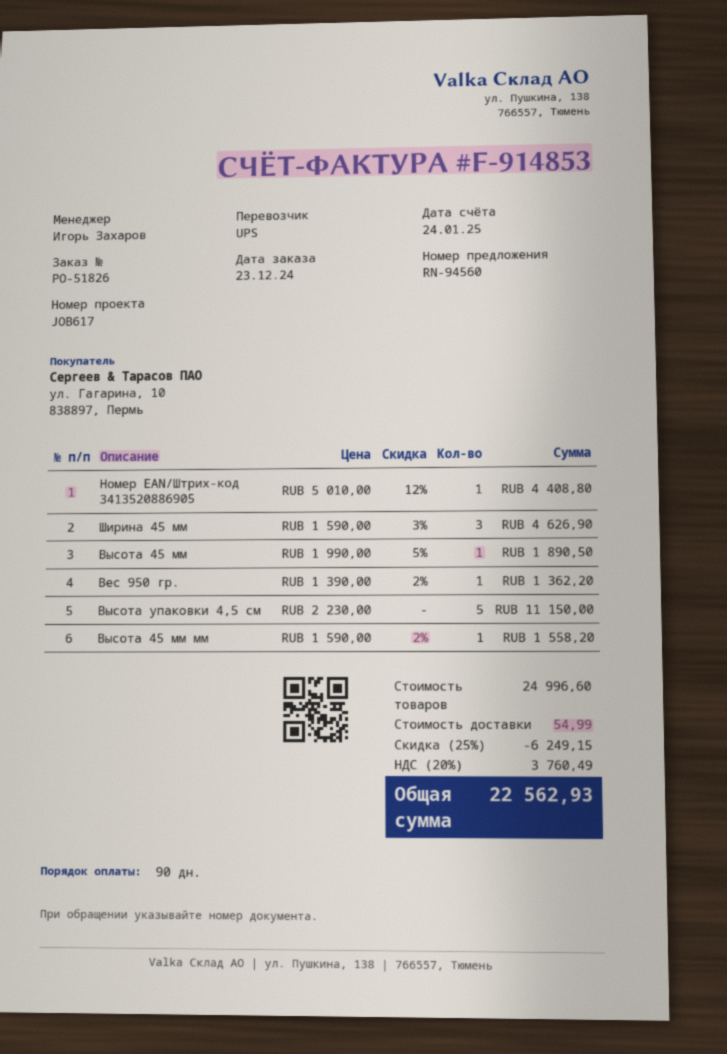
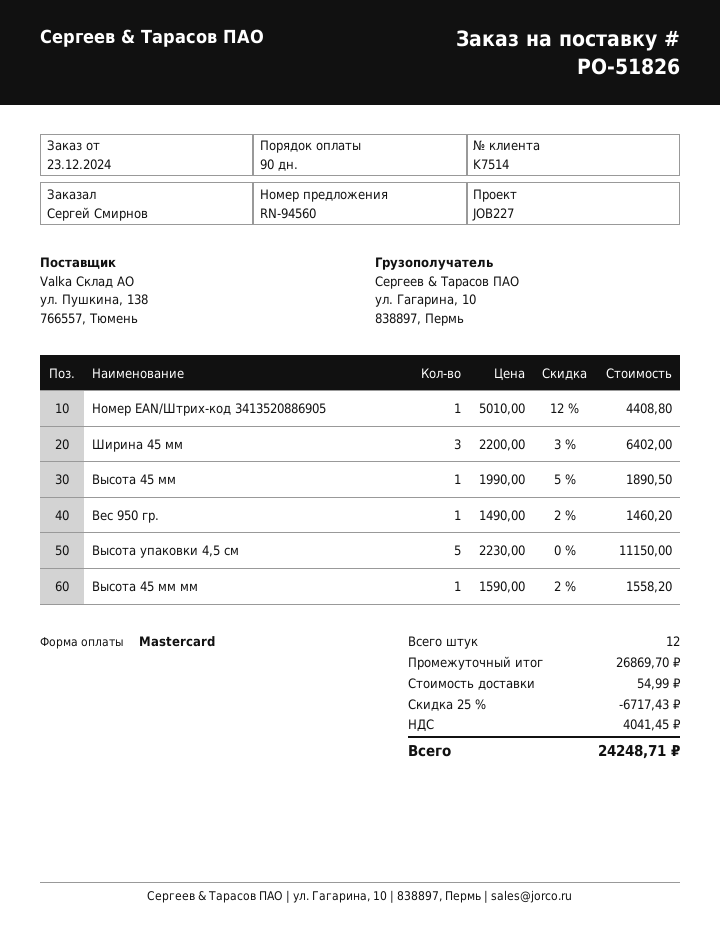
reference: JOB617 -> JOB227
Ширина 45 мм: 3 x 1590.00 - 3% = 4626.90 -> 3 x 2200.00 - 3% = 6402.00
Вес 950 гр.: 1 x 1390.00 - 2% = 1362.20 -> 1 x 1490.00 - 2% = 1460.20
subtotal: 24996.60 -> 26869.70
discount: 25% = 6249.15 -> 25% = 6717.43
tax: 3760.49 -> 4041.45
total: 22562.93 -> 24248.71

